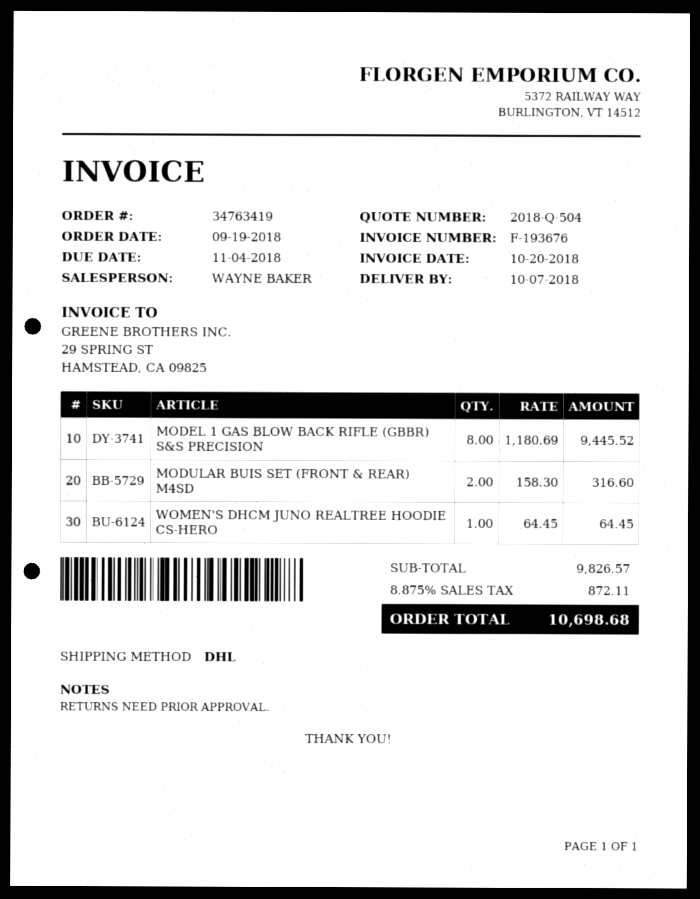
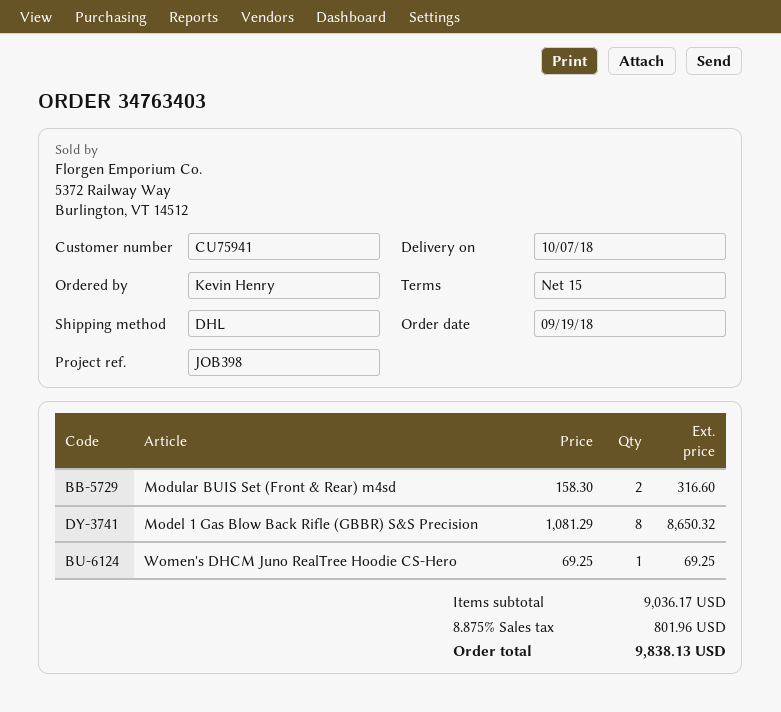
order number: 34763419 -> 34763403
MODEL 1 GAS BLOW BACK RIFLE (GBBR) S&S PRECISION: 8 x 1180.69 = 9445.52 -> 8 x 1081.29 = 8650.32
WOMEN'S DHCM JUNO REALTREE HOODIE CS-HERO: 1 x 64.45 = 64.45 -> 1 x 69.25 = 69.25
subtotal: 9826.57 -> 9036.17
tax: 8.875% = 872.11 -> 8.875% = 801.96
total: 10698.68 -> 9838.13

